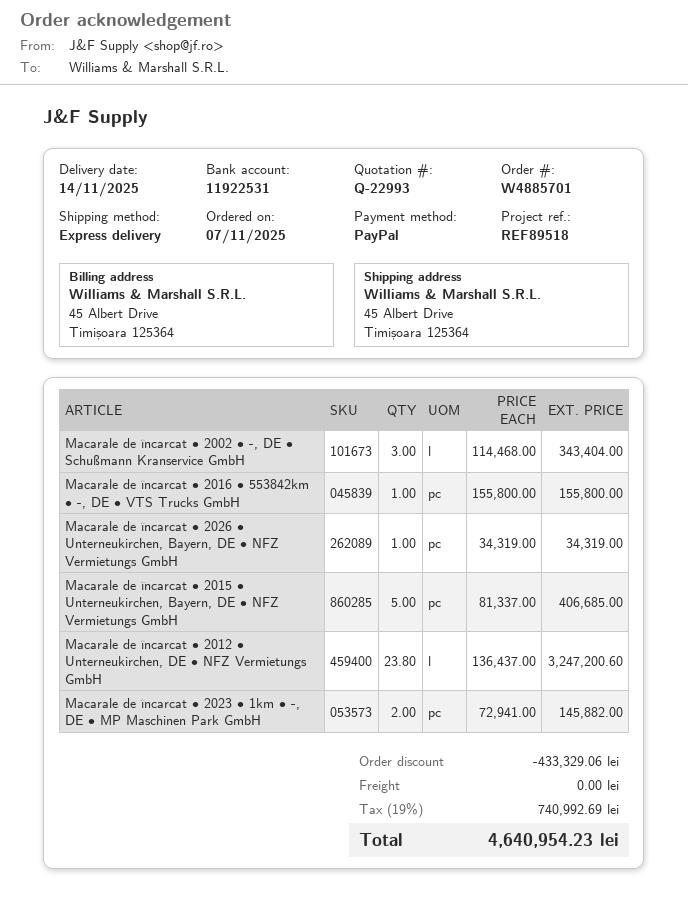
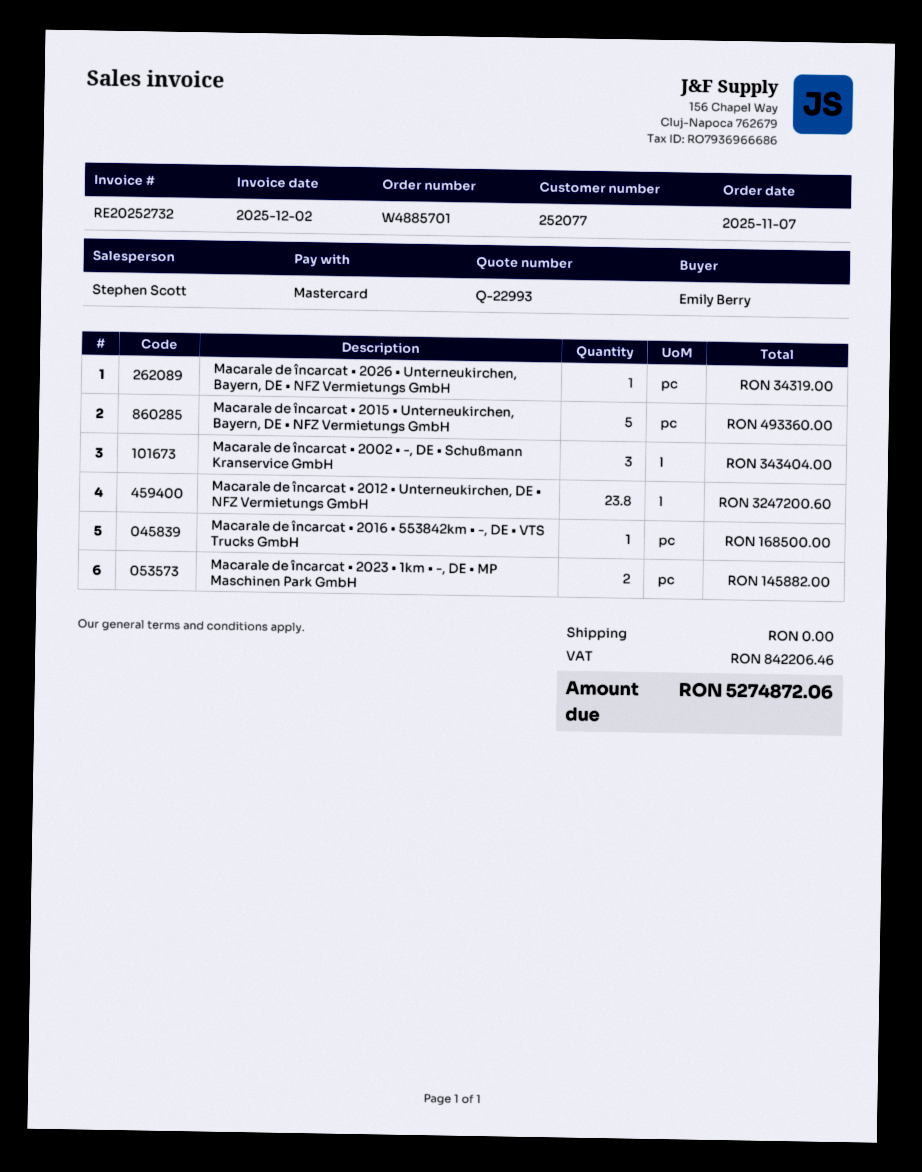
payment method: PayPal -> Mastercard
Macarale de încarcat • 2016 • 553842km • -, DE • VTS Trucks GmbH: 1 for 155800.00 -> 1 for 168500.00
Macarale de încarcat • 2015 • Unterneukirchen, Bayern, DE • NFZ Vermietungs GmbH: 5 for 406685.00 -> 5 for 493360.00
discount: 433329.06 -> none
tax: 740992.69 -> 842206.46
total: 4640954.23 -> 5274872.06

